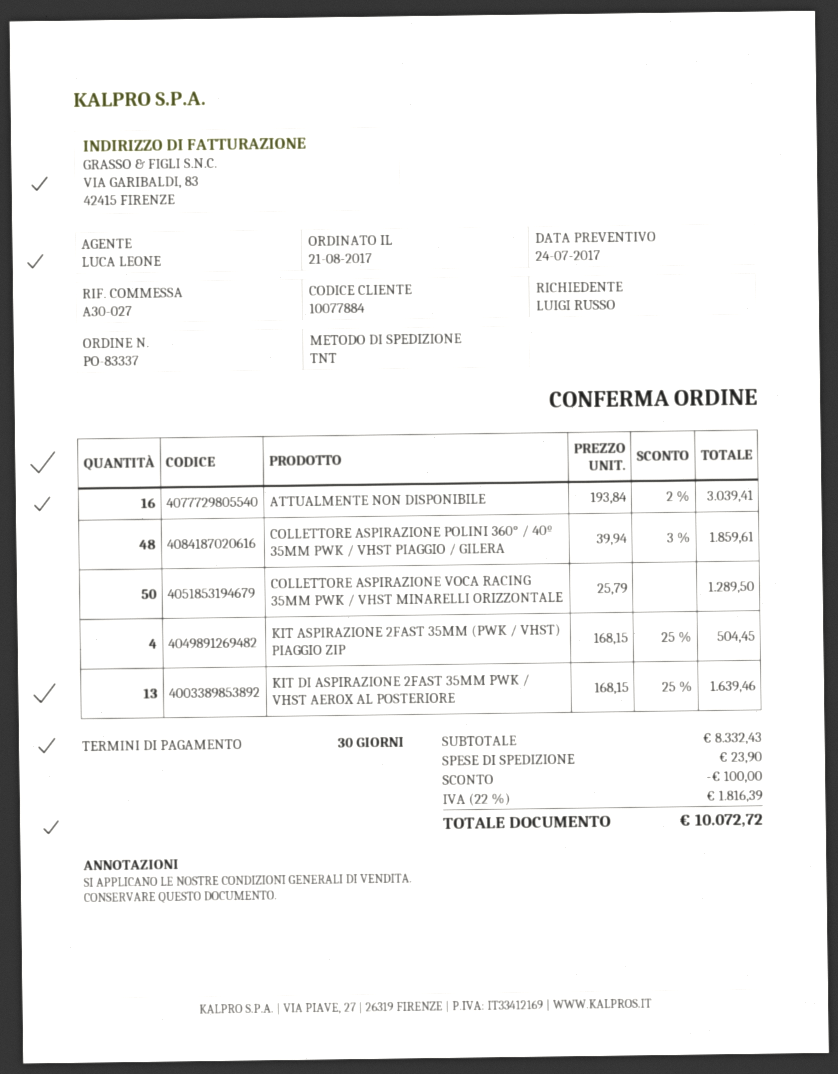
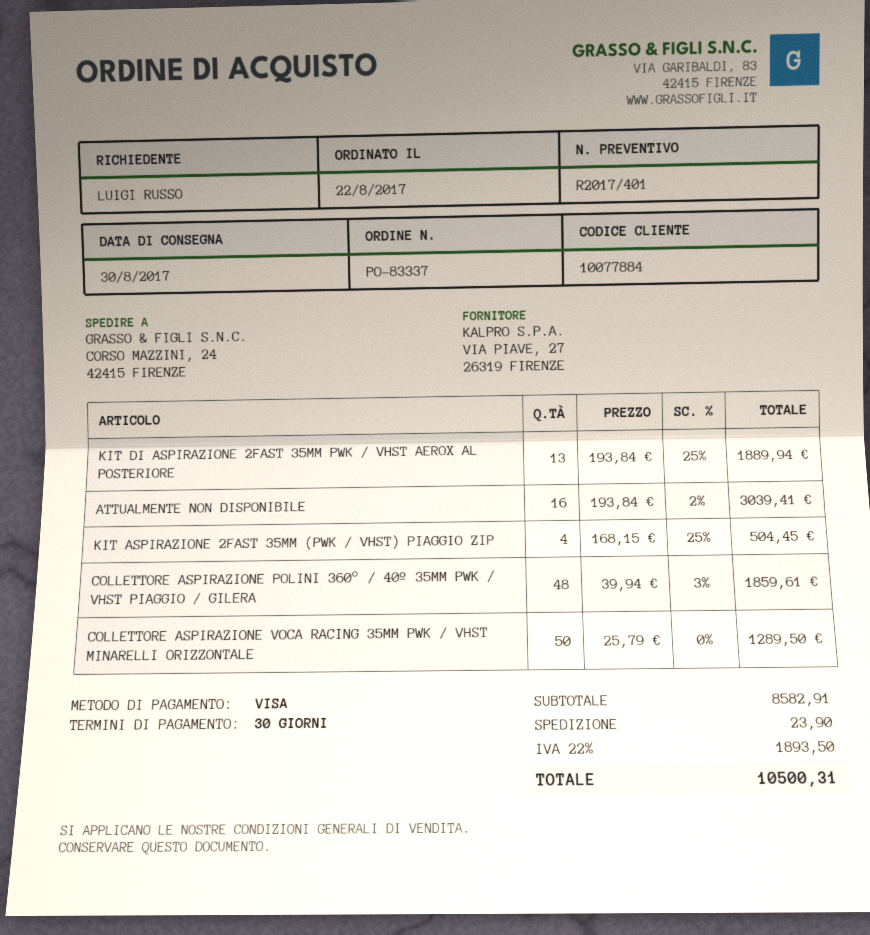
order date: 2017-08-21 -> 2017-08-22
KIT DI ASPIRAZIONE 2FAST 35MM PWK / VHST AEROX AL POSTERIORE: 13 x 168.15 - 25% = 1639.46 -> 13 x 193.84 - 25% = 1889.94
subtotal: 8332.43 -> 8582.91
discount: 100.00 -> none
tax: 22% = 1816.39 -> 22% = 1893.50
total: 10072.72 -> 10500.31

